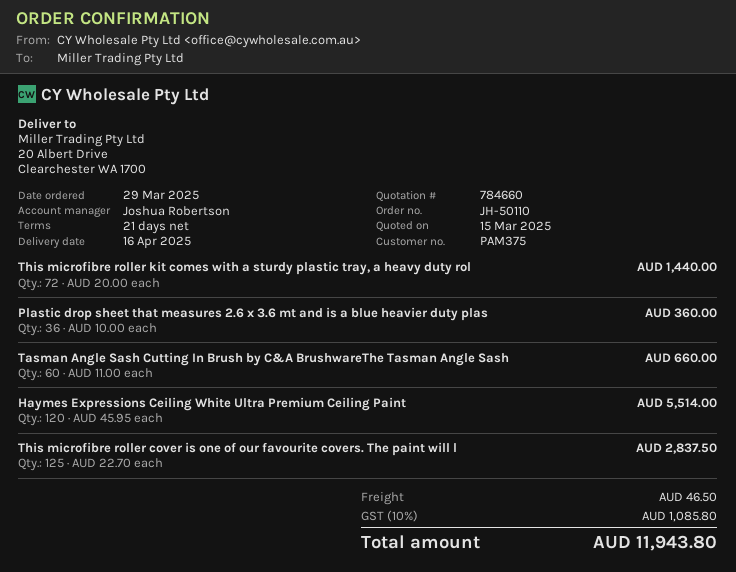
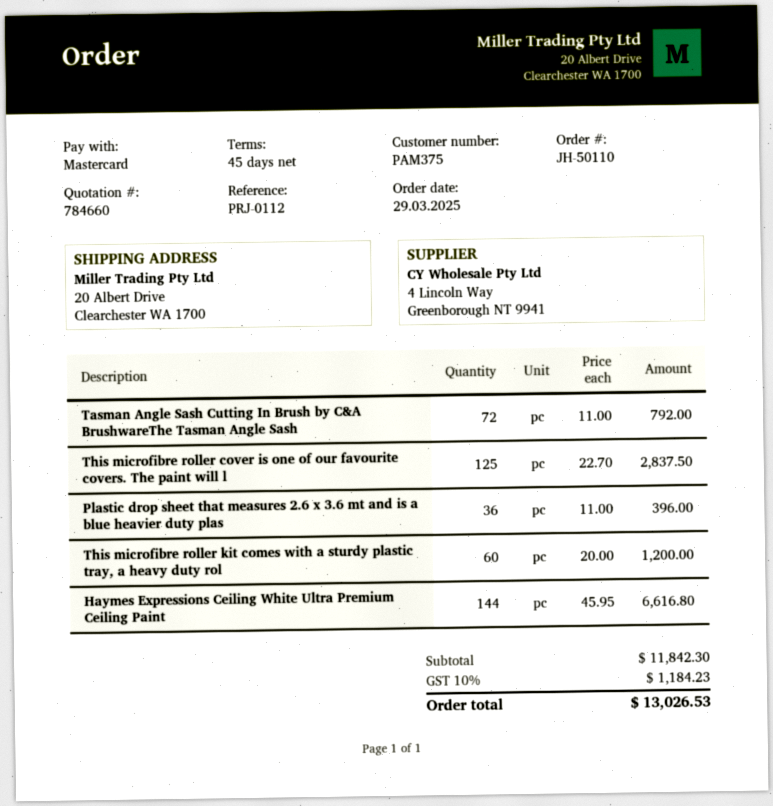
payment terms: 21 days -> 45 days
This microfibre roller kit comes with a sturdy plastic tray, a heavy duty rol: 72 x 20.00 = 1440.00 -> 60 x 20.00 = 1200.00
Plastic drop sheet that measures 2.6 x 3.6 mt and is a blue heavier duty plas: 36 x 10.00 = 360.00 -> 36 x 11.00 = 396.00
Tasman Angle Sash Cutting In Brush by C&A BrushwareThe Tasman Angle Sash: 60 x 11.00 = 660.00 -> 72 x 11.00 = 792.00
Haymes Expressions Ceiling White Ultra Premium Ceiling Paint: 120 x 45.95 = 5514.00 -> 144 x 45.95 = 6616.80
shipping: 46.50 -> none
tax: 10% = 1085.80 -> 10% = 1184.23
total: 11943.80 -> 13026.53

